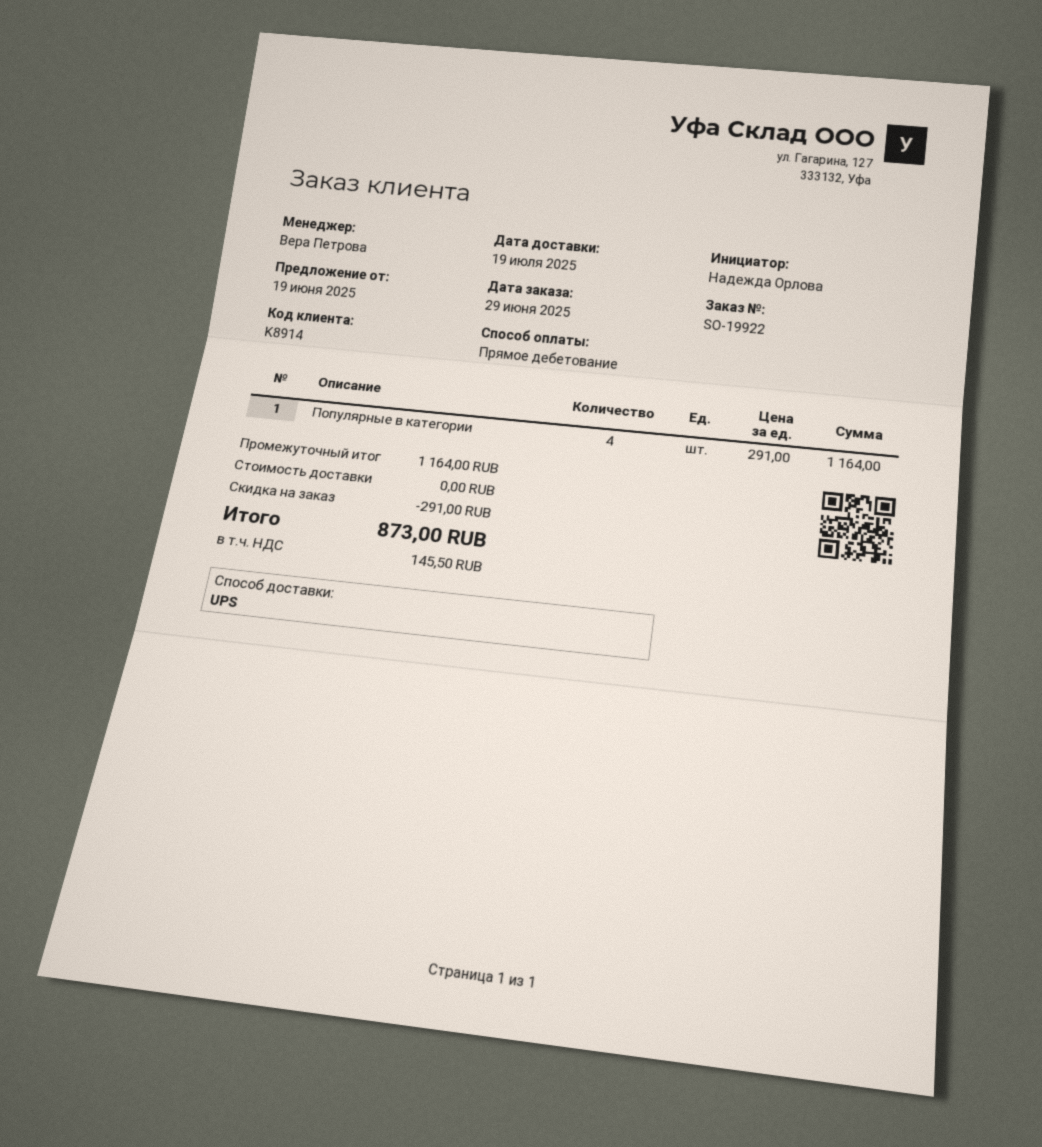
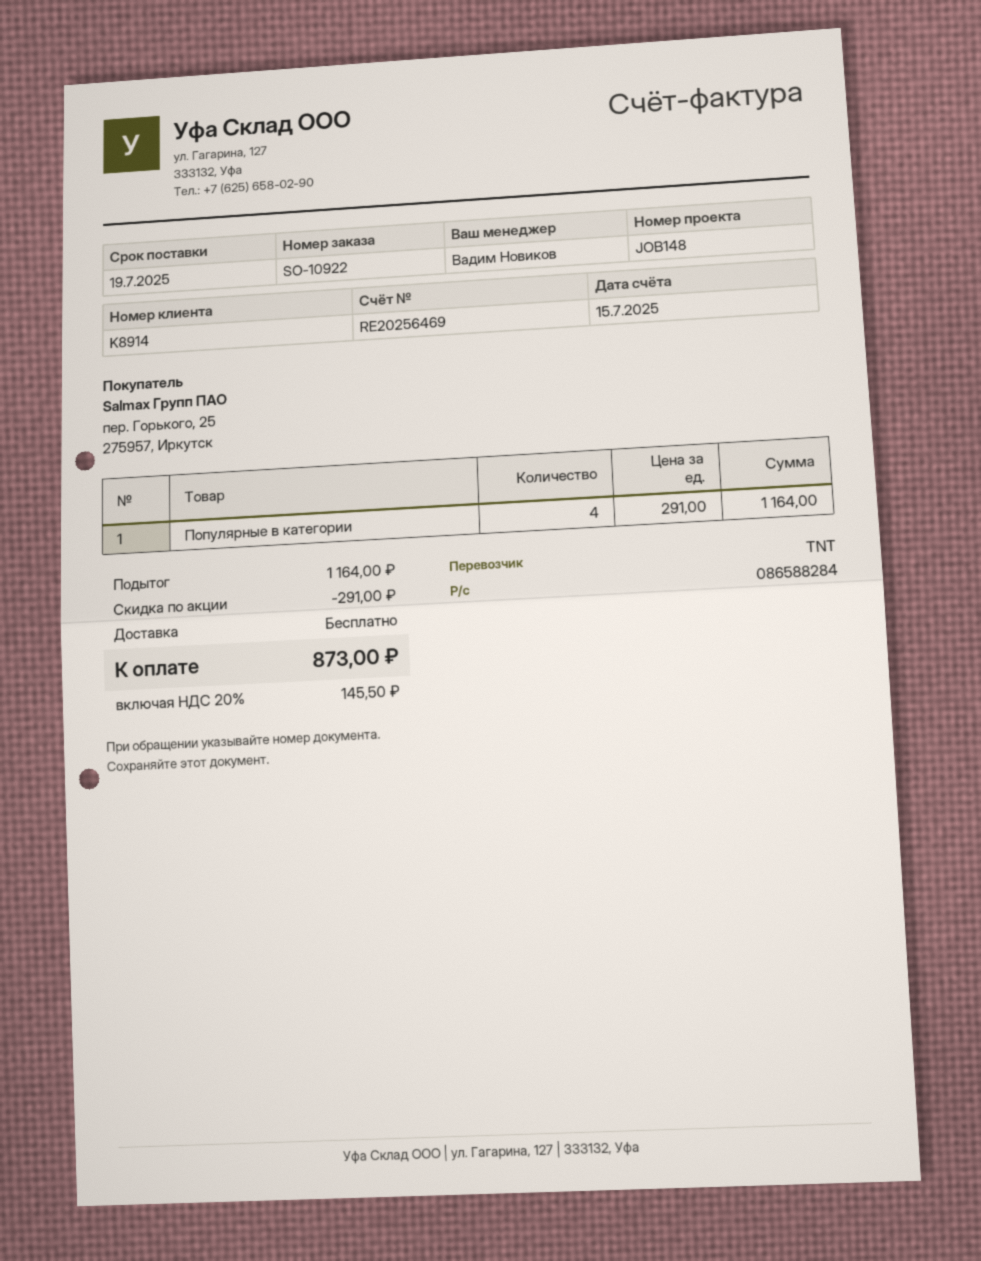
order number: SO-19922 -> SO-10922
sales rep: Вера Петрова -> Вадим Новиков
shipping method: UPS -> TNT

